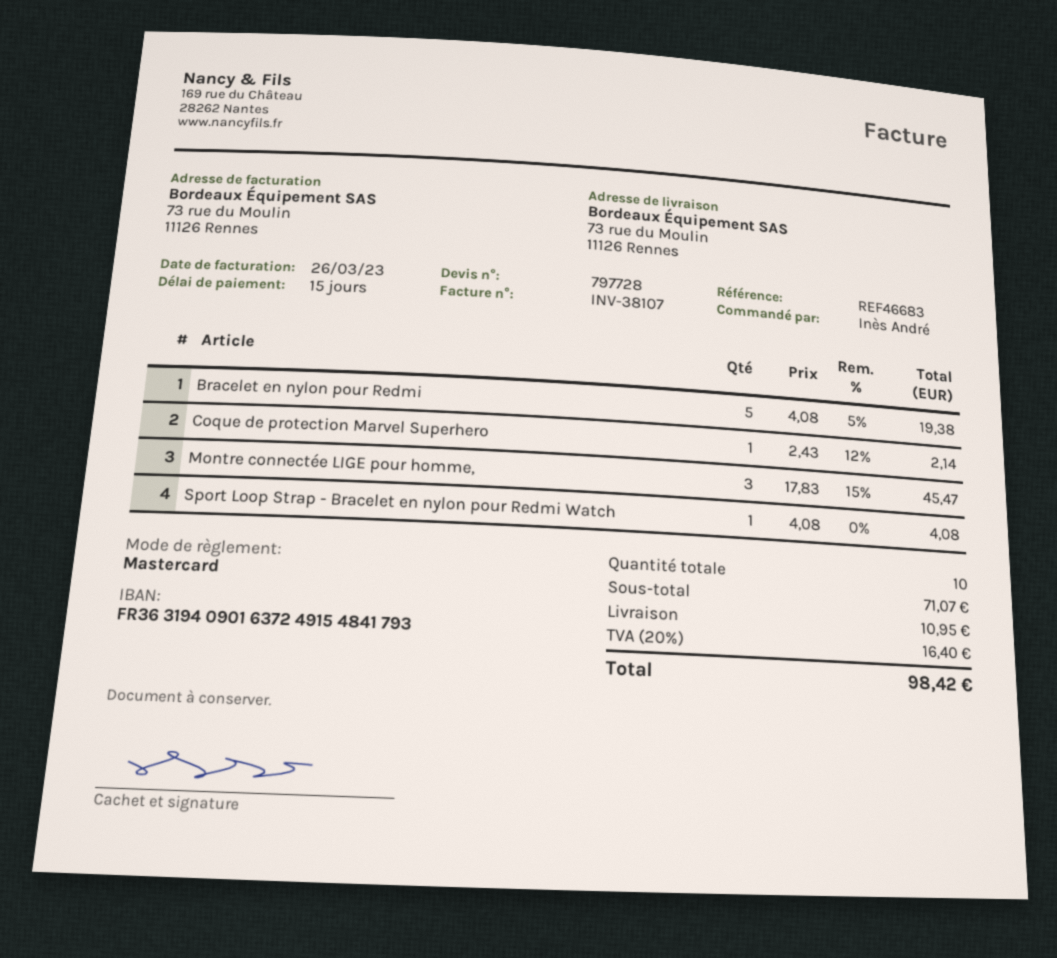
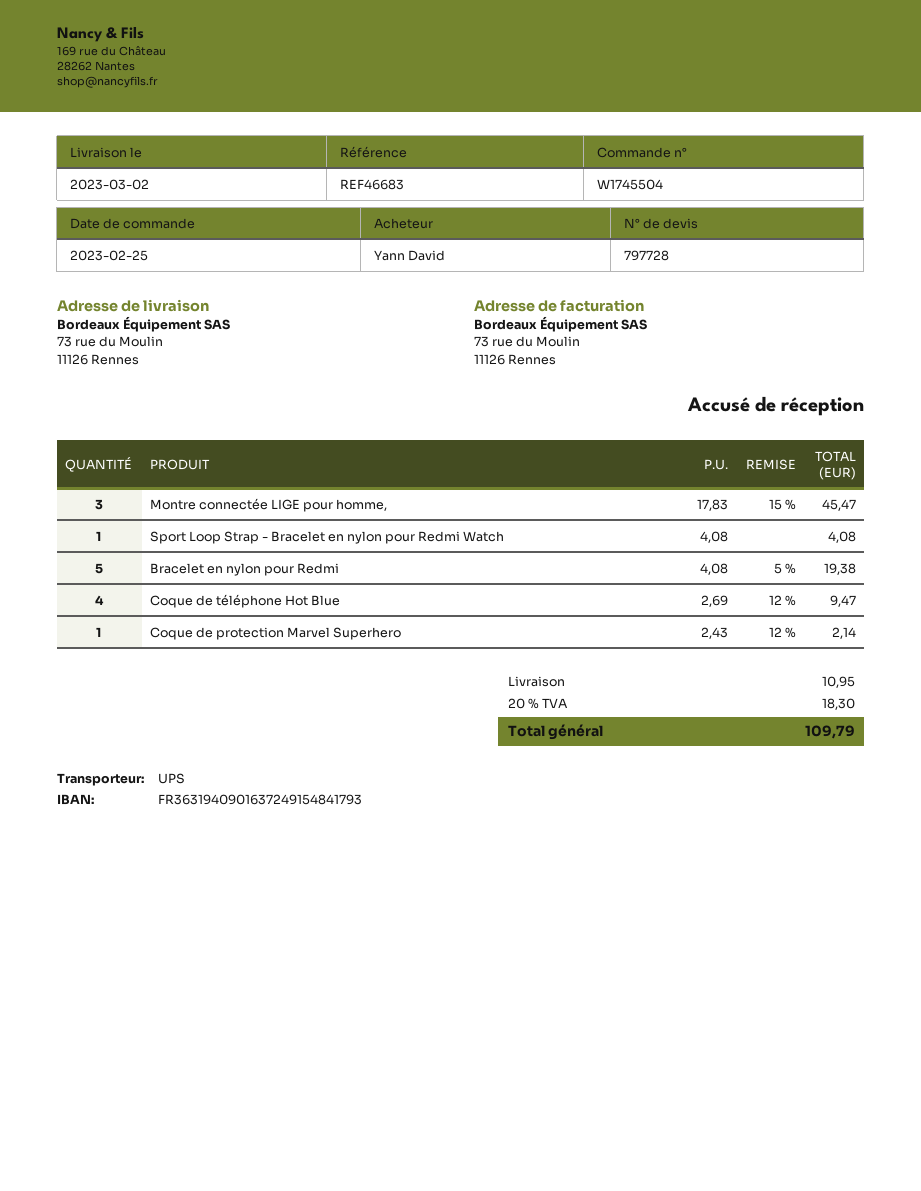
ordered by: Inès André -> Yann David
Coque de téléphone Hot Blue: none -> 4 x 2.69 - 12% = 9.47
tax: 20% = 16.40 -> 20% = 18.30
total: 98.42 -> 109.79

